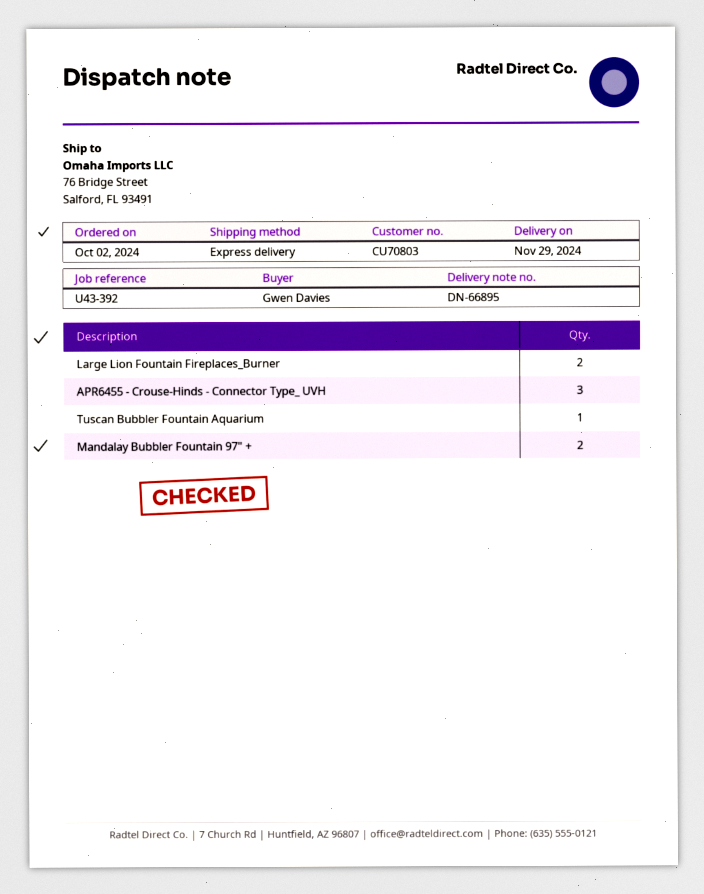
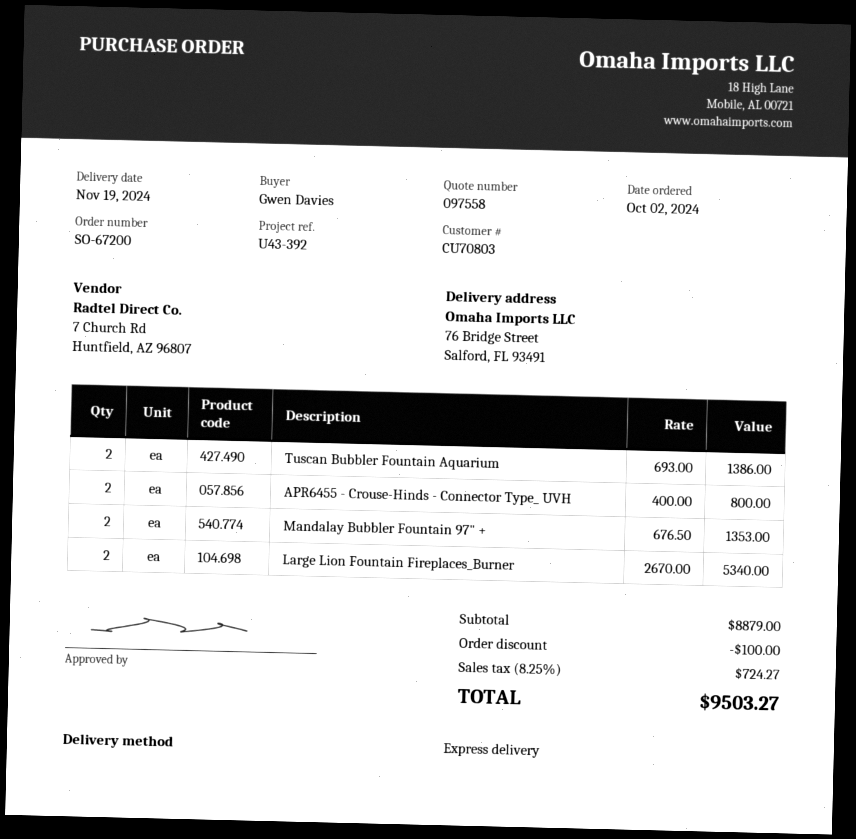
delivery date: 2024-11-29 -> 2024-11-19
APR6455 - Crouse-Hinds - Connector Type_ UVH: 3 -> 2
Tuscan Bubbler Fountain Aquarium: 1 -> 2

